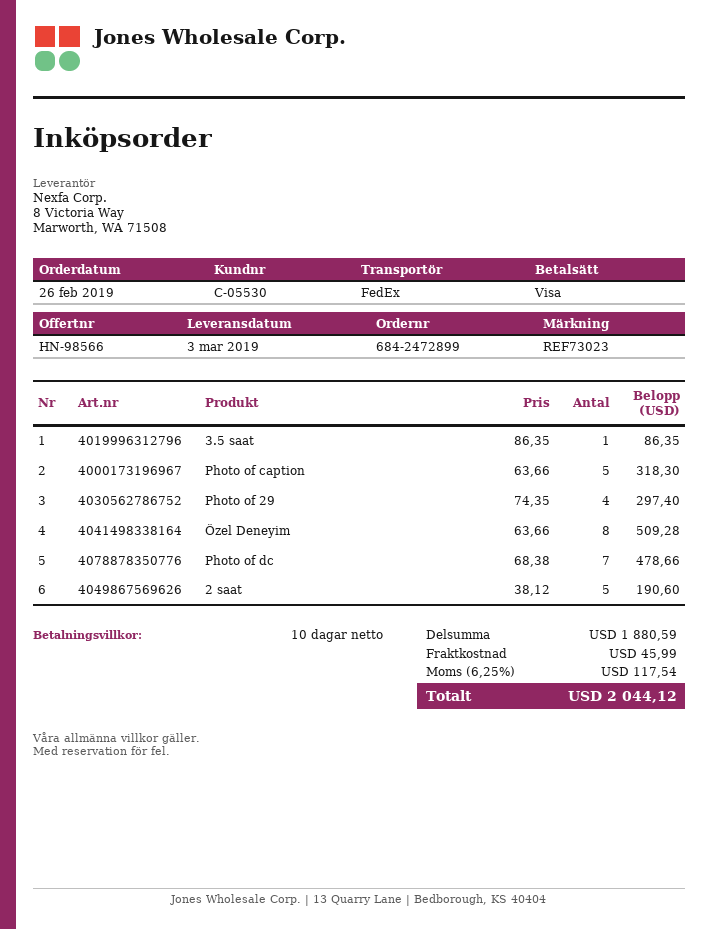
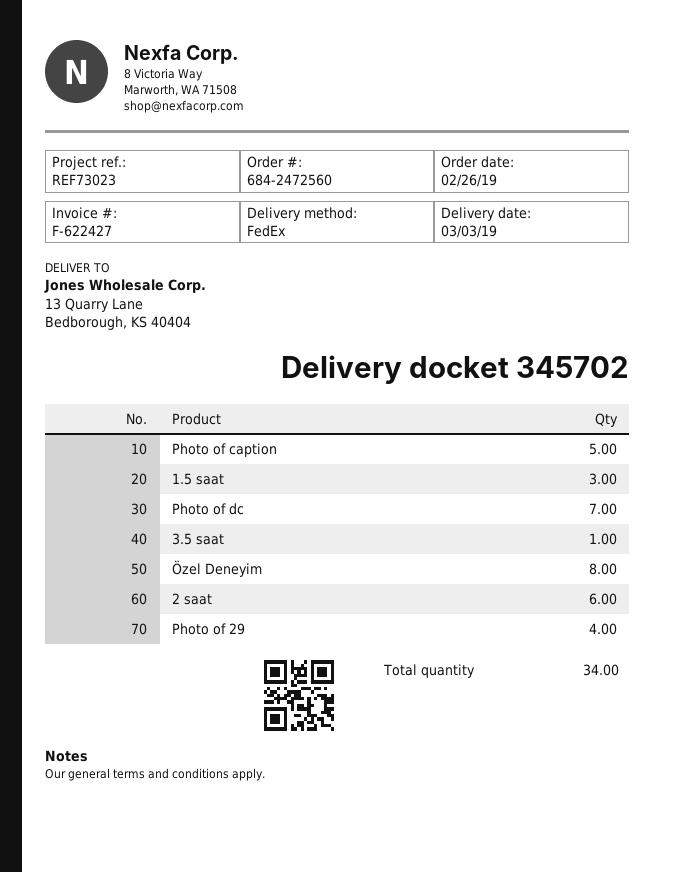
order number: 684-2472899 -> 684-2472560
2 saat: 5 -> 6
1.5 saat: none -> 3

